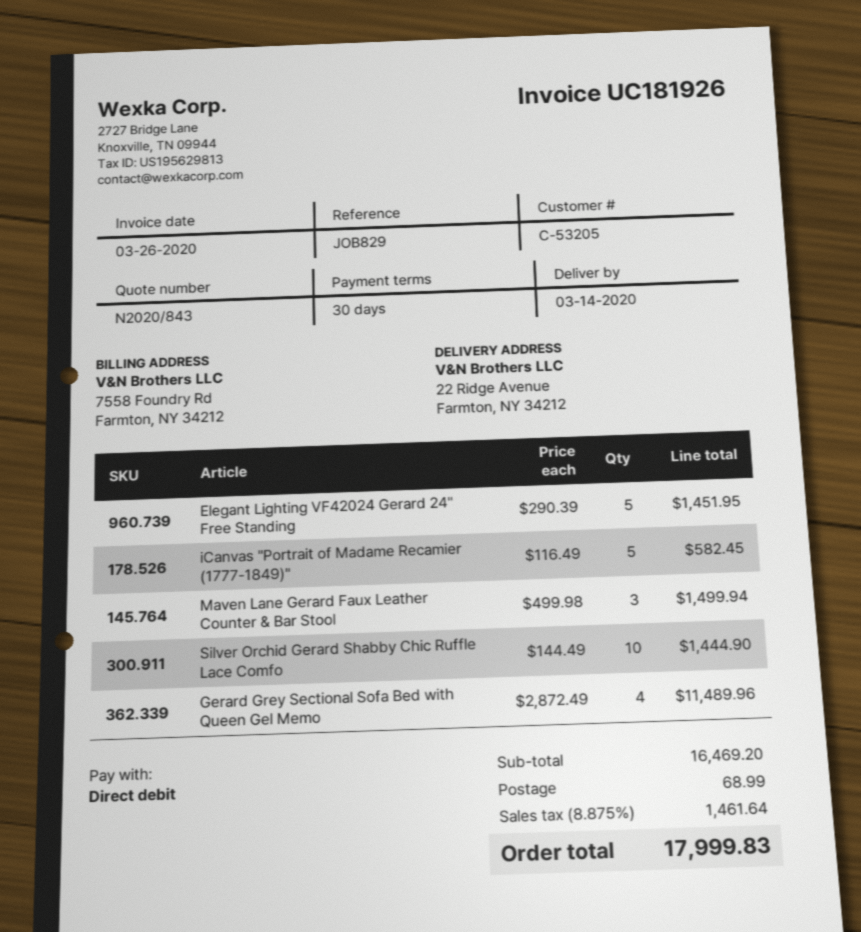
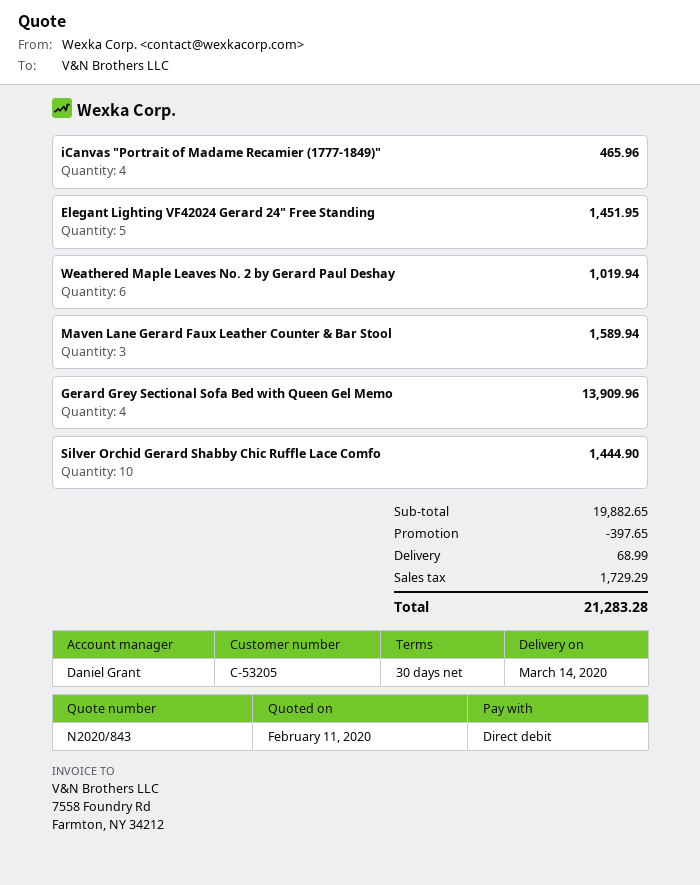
iCanvas "Portrait of Madame Recamier (1777-1849)": 5 for 582.45 -> 4 for 465.96
Maven Lane Gerard Faux Leather Counter & Bar Stool: 3 for 1499.94 -> 3 for 1589.94
Gerard Grey Sectional Sofa Bed with Queen Gel Memo: 4 for 11489.96 -> 4 for 13909.96
Weathered Maple Leaves No. 2 by Gerard Paul Deshay: none -> 6 for 1019.94
subtotal: 16469.20 -> 19882.65
discount: none -> 397.65
tax: 1461.64 -> 1729.29
total: 17999.83 -> 21283.28

